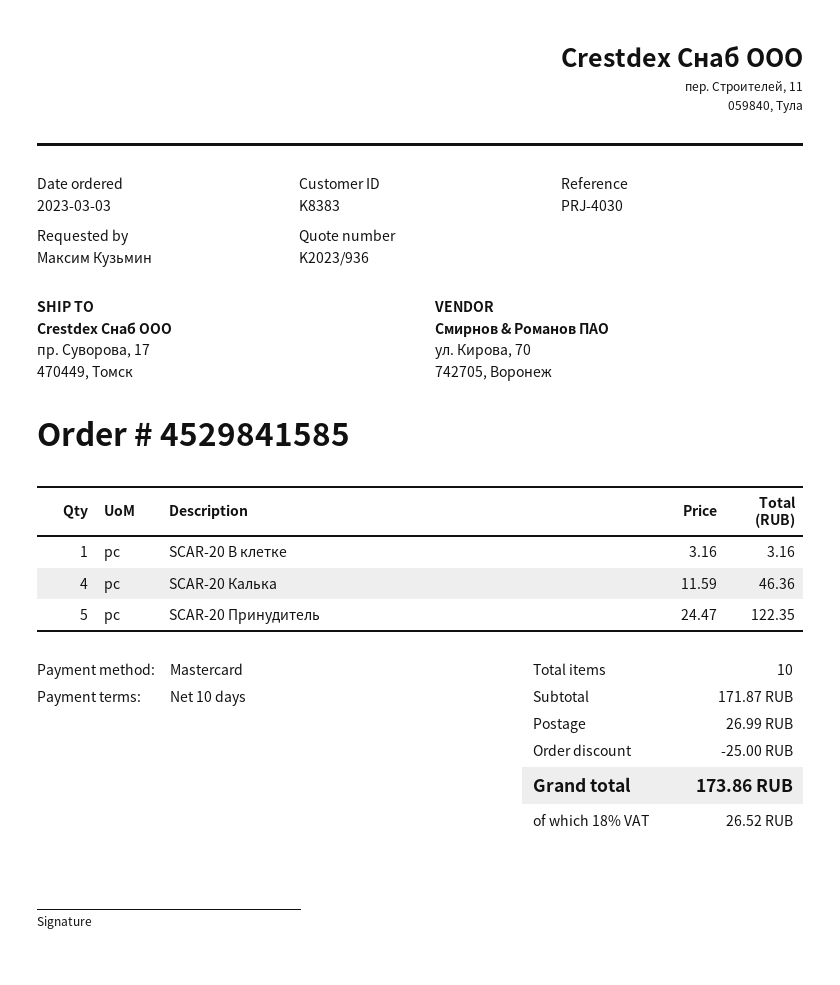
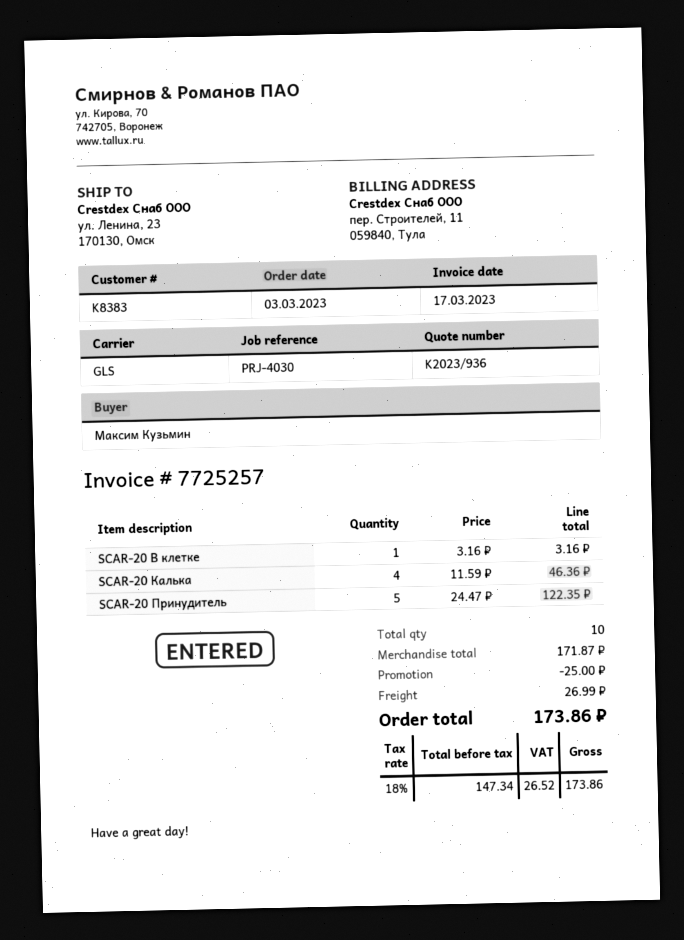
ship to: пр. Суворова, 17, 470449, Томск -> ул. Ленина, 23, 170130, Омск

